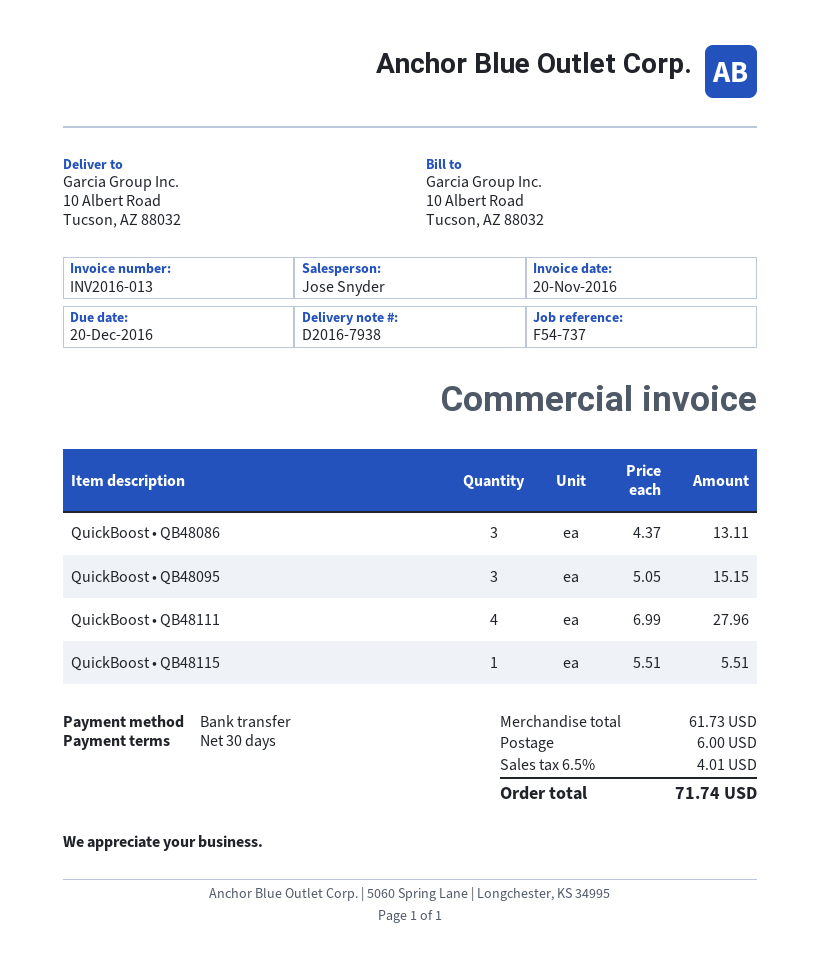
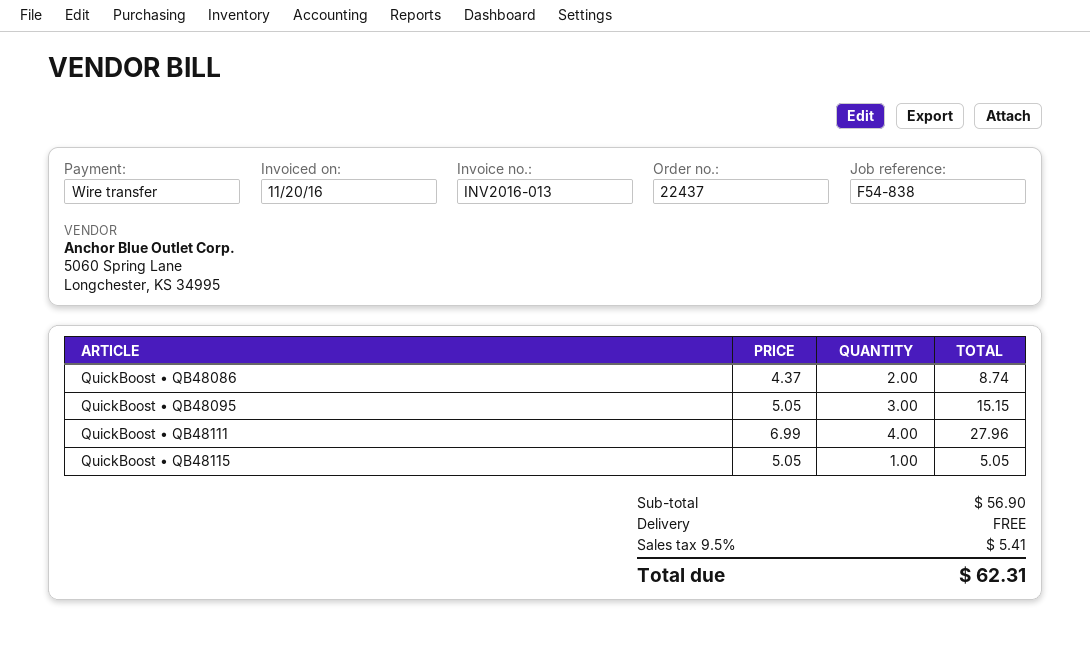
reference: F54-737 -> F54-838
QuickBoost • QB48086: 3 x 4.37 = 13.11 -> 2 x 4.37 = 8.74
QuickBoost • QB48115: 1 x 5.51 = 5.51 -> 1 x 5.05 = 5.05
subtotal: 61.73 -> 56.90
shipping: 6.00 -> 0.00
tax: 6.5% = 4.01 -> 9.5% = 5.41
total: 71.74 -> 62.31

